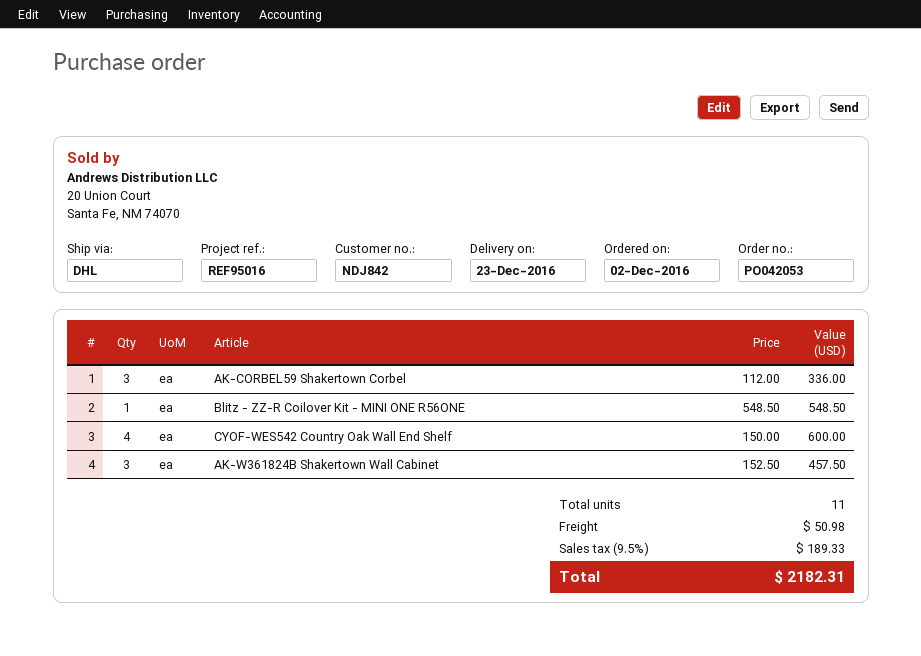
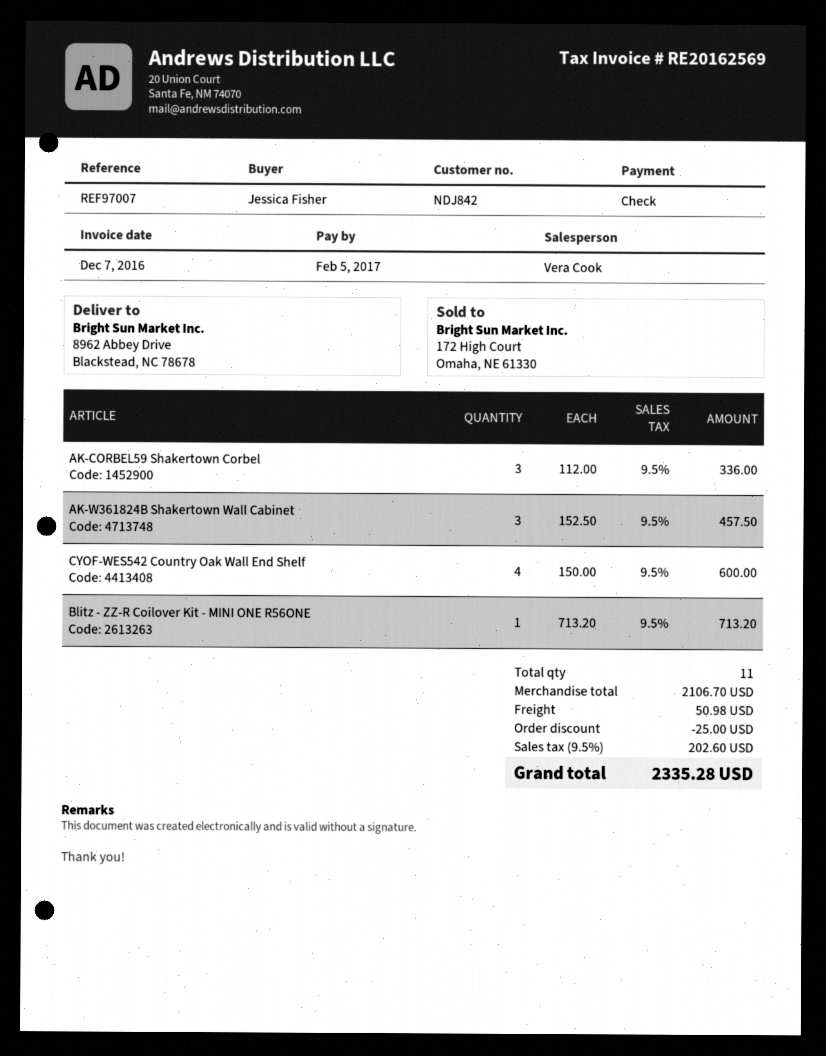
reference: REF95016 -> REF97007
Blitz - ZZ-R Coilover Kit - MINI ONE R56ONE: 1 x 548.50 = 548.50 -> 1 x 713.20 = 713.20
discount: none -> 25.00
tax: 9.5% = 189.33 -> 9.5% = 202.60
total: 2182.31 -> 2335.28

